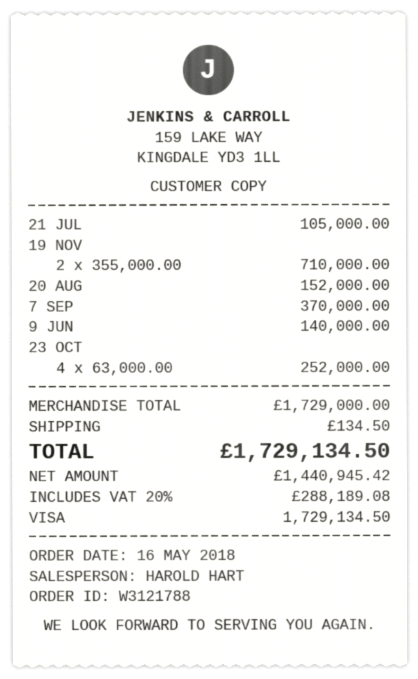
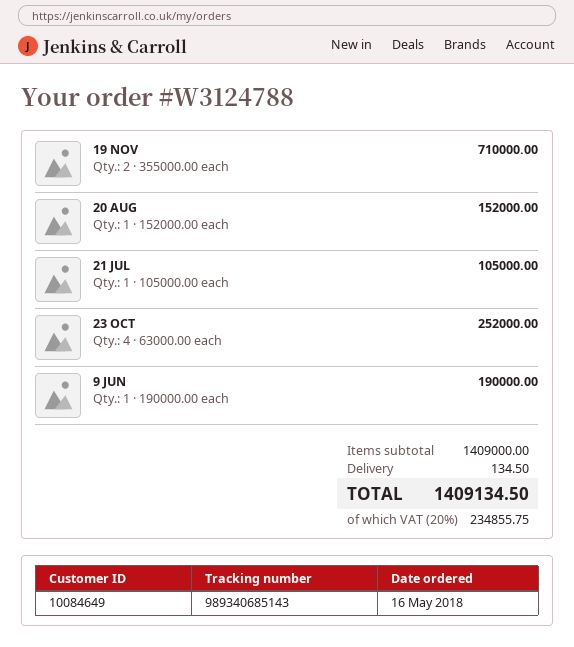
order number: W3121788 -> W3124788
7 SEP: 1 x 370000.00 = 370000.00 -> none
9 JUN: 1 x 140000.00 = 140000.00 -> 1 x 190000.00 = 190000.00
subtotal: 1729000.00 -> 1409000.00
tax: 20% = 288189.08 -> 20% = 234855.75
total: 1729134.50 -> 1409134.50

